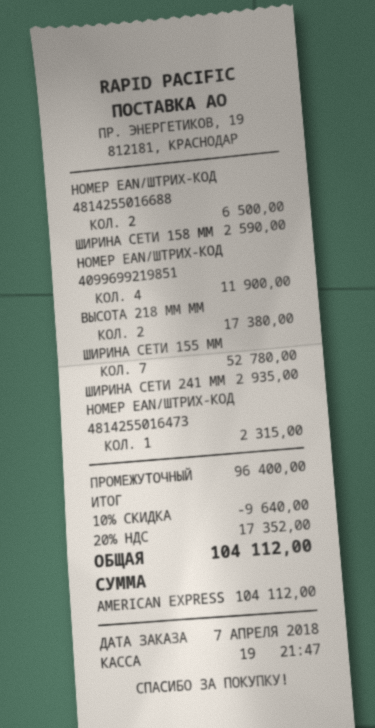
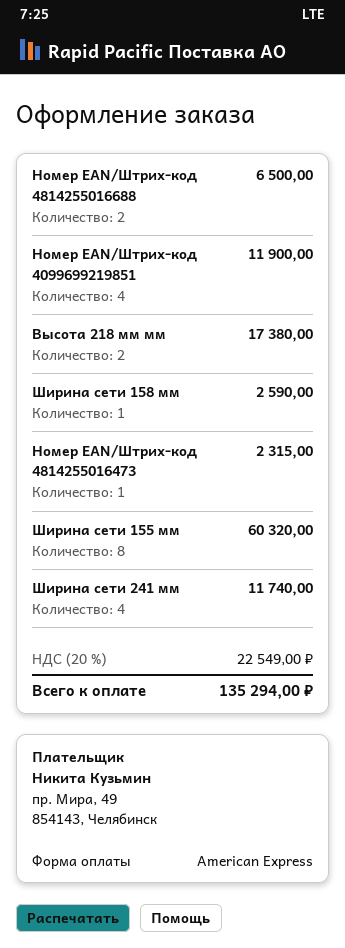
ШИРИНА СЕТИ 155 ММ: 7 for 52780.00 -> 8 for 60320.00
ШИРИНА СЕТИ 241 ММ: 1 for 2935.00 -> 4 for 11740.00
discount: 10% = 9640.00 -> none
tax: 20% = 17352.00 -> 20% = 22549.00
total: 104112.00 -> 135294.00

